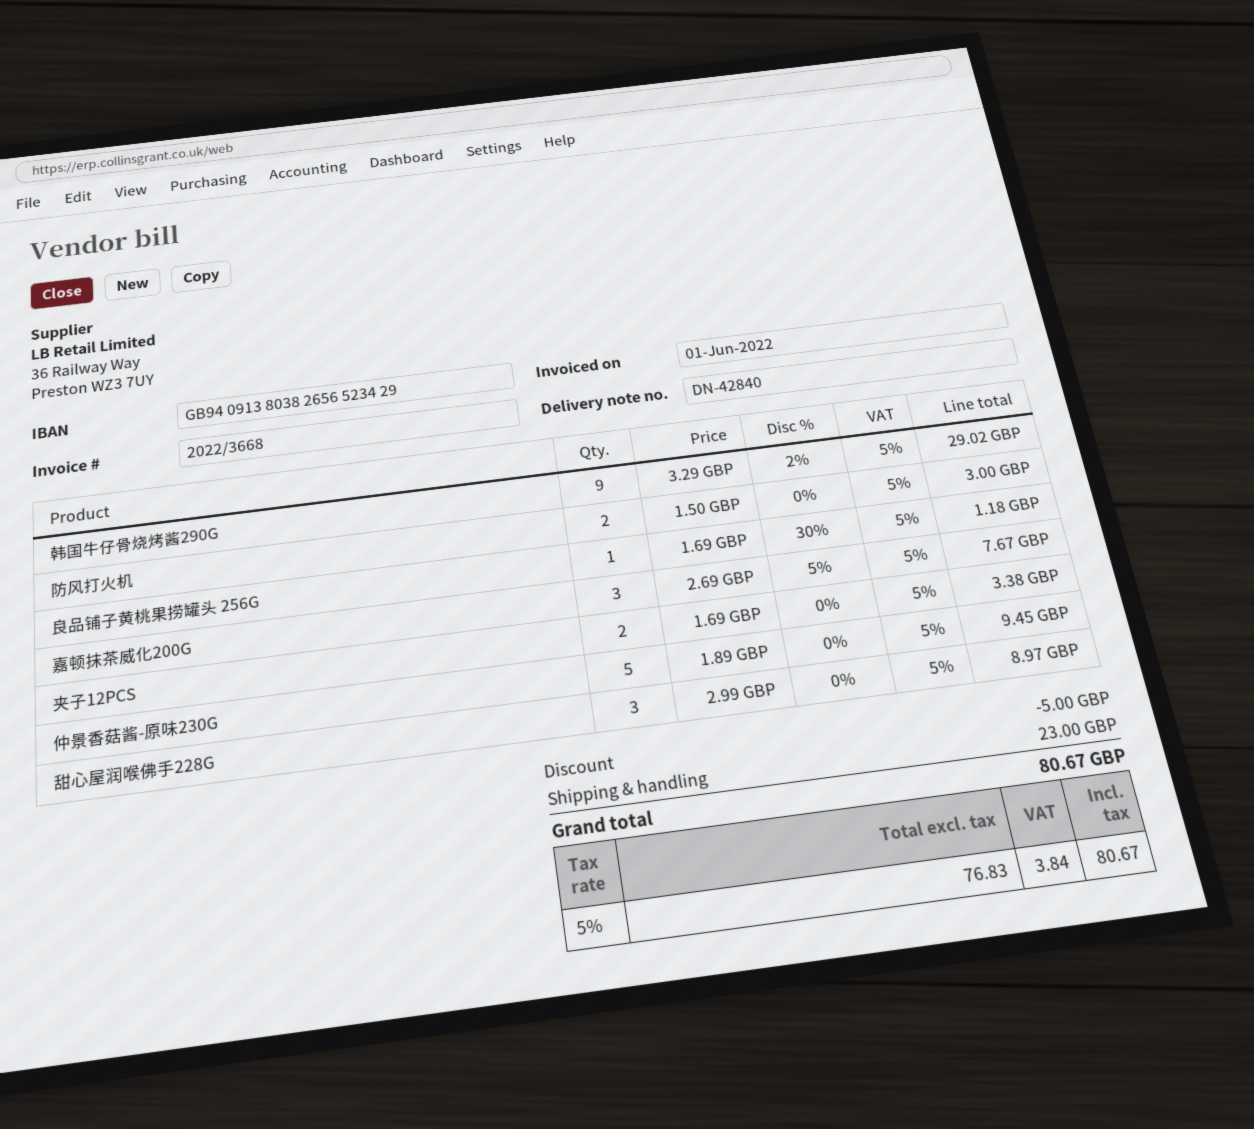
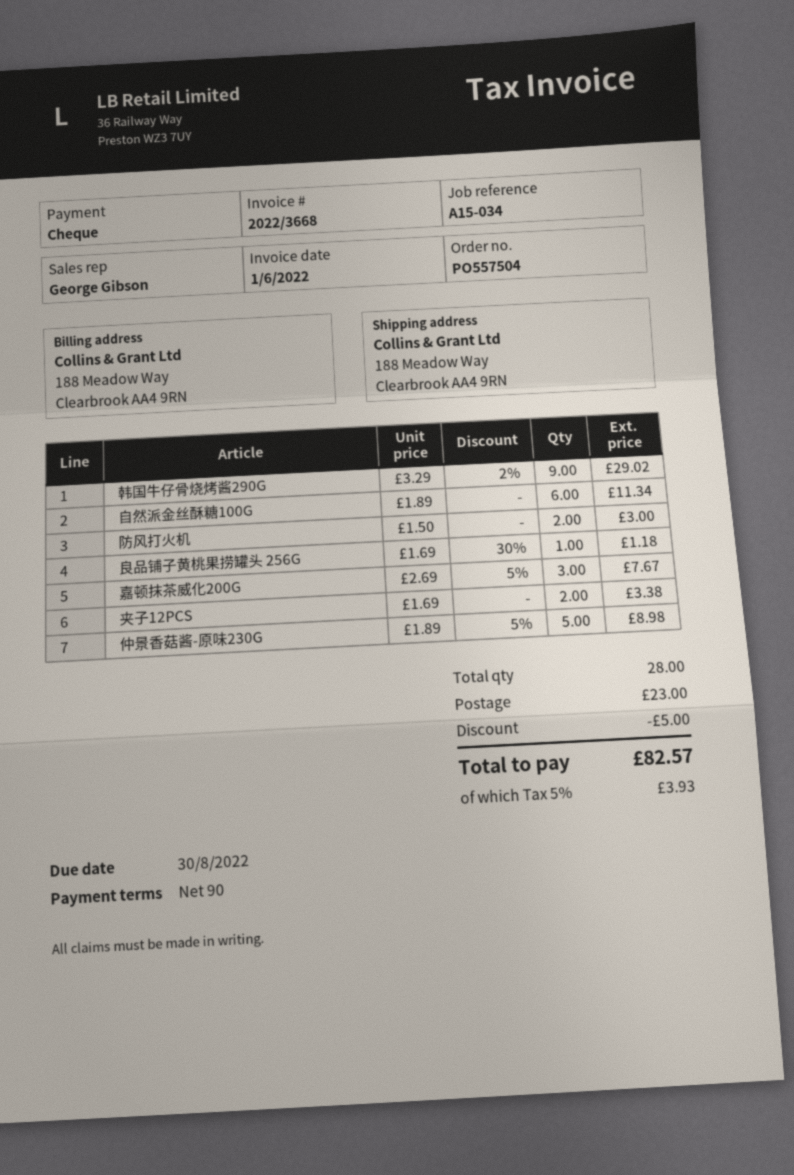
仲景香菇酱-原味230G: 5 x 1.89 = 9.45 -> 5 x 1.89 - 5% = 8.98
甜心屋润喉佛手228G: 3 x 2.99 = 8.97 -> none
自然派金丝酥糖100G: none -> 6 x 1.89 = 11.34
tax: 5% = 3.84 -> 5% = 3.93
total: 80.67 -> 82.57

